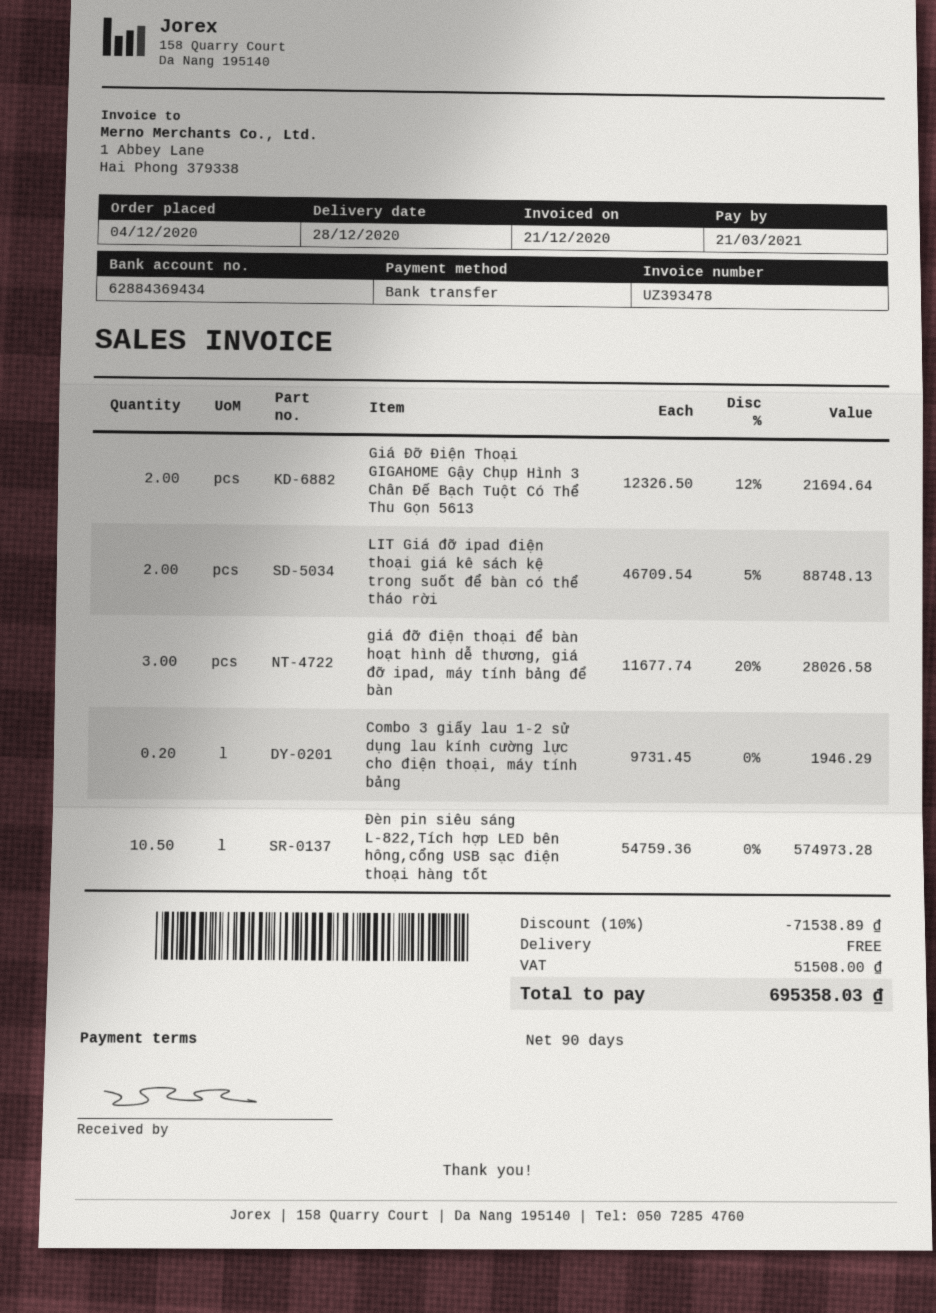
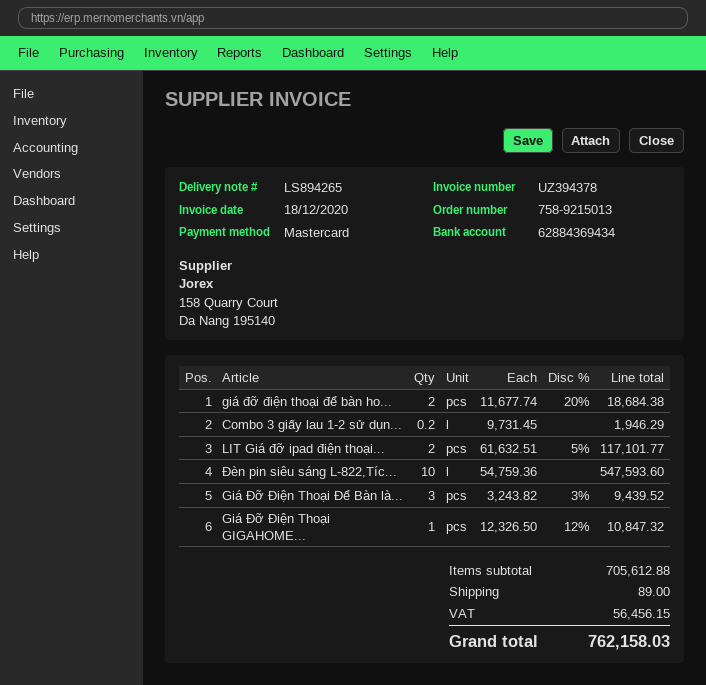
invoice number: UZ393478 -> UZ394378
invoice date: 2020-12-21 -> 2020-12-18
payment method: bank transfer -> Mastercard
Giá Đỡ Điện Thoại GIGAHOME Gậy Chụp Hình 3 Chân Đế Bạch Tuột Có Thể Thu Gọn 5613: 2 x 12326.50 - 12% = 21694.64 -> 1 x 12326.50 - 12% = 10847.32
LIT Giá đỡ ipad điện thoại giá kê sách kệ trong suốt để bàn có thể tháo rời: 2 x 46709.54 - 5% = 88748.13 -> 2 x 61632.51 - 5% = 117101.77
giá đỡ điện thoại để bàn hoạt hình dễ thương, giá đỡ ipad, máy tính bảng để bàn: 3 x 11677.74 - 20% = 28026.58 -> 2 x 11677.74 - 20% = 18684.38
Đèn pin siêu sáng L-822,Tích hợp LED bên hông,cổng USB sạc điện thoại hàng tốt: 10.5 x 54759.36 = 574973.28 -> 10 x 54759.36 = 547593.60
Giá Đỡ Điện Thoại Để Bàn là...: none -> 3 x 3243.82 - 3% = 9439.52
discount: 10% = 71538.89 -> none
shipping: 0.00 -> 89.00
tax: 51508.00 -> 56456.15
total: 695358.03 -> 762158.03

